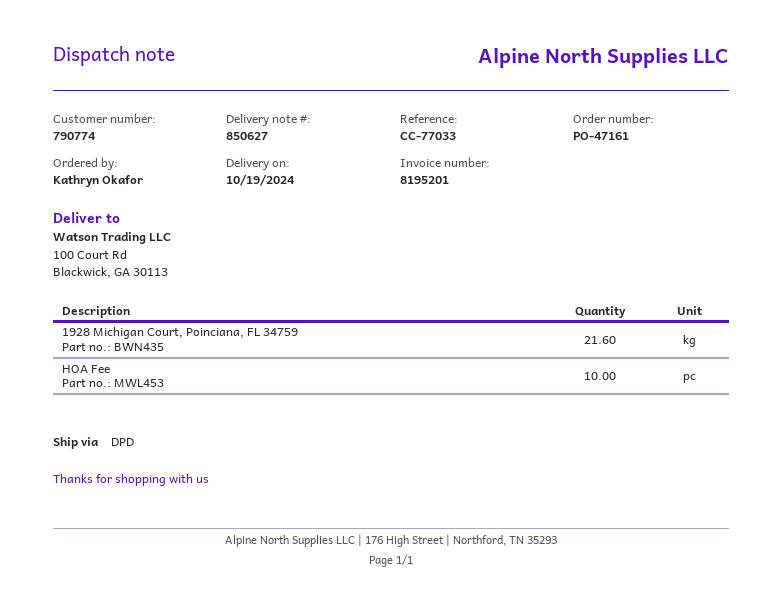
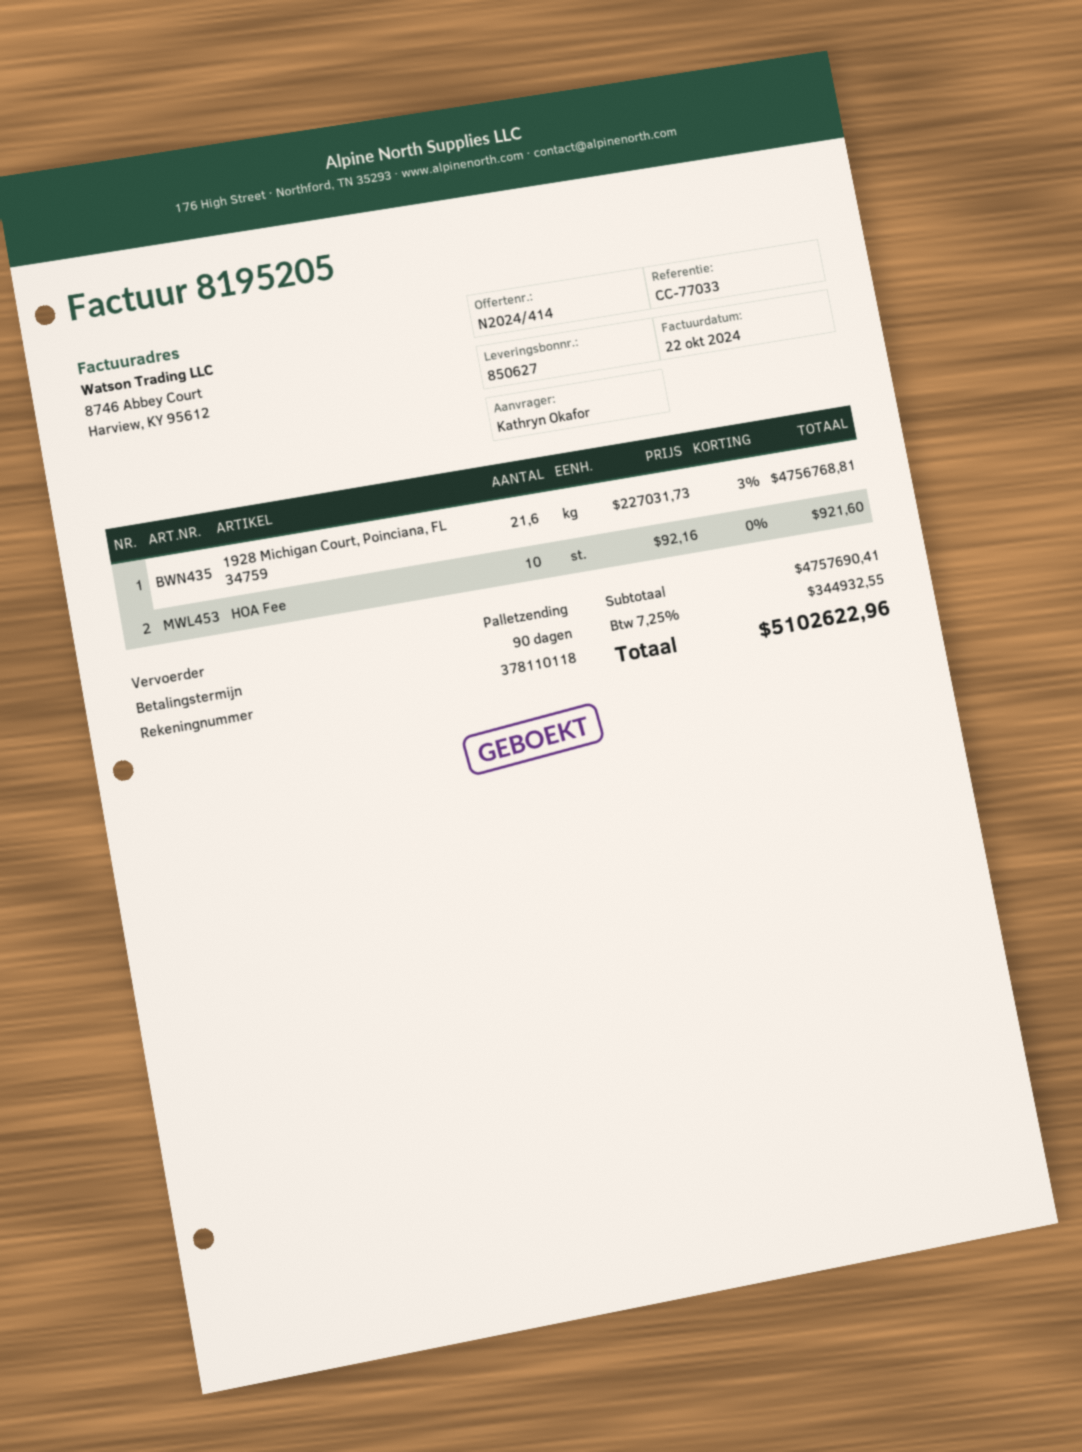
invoice number: 8195201 -> 8195205
shipping method: DPD -> pallet freight

